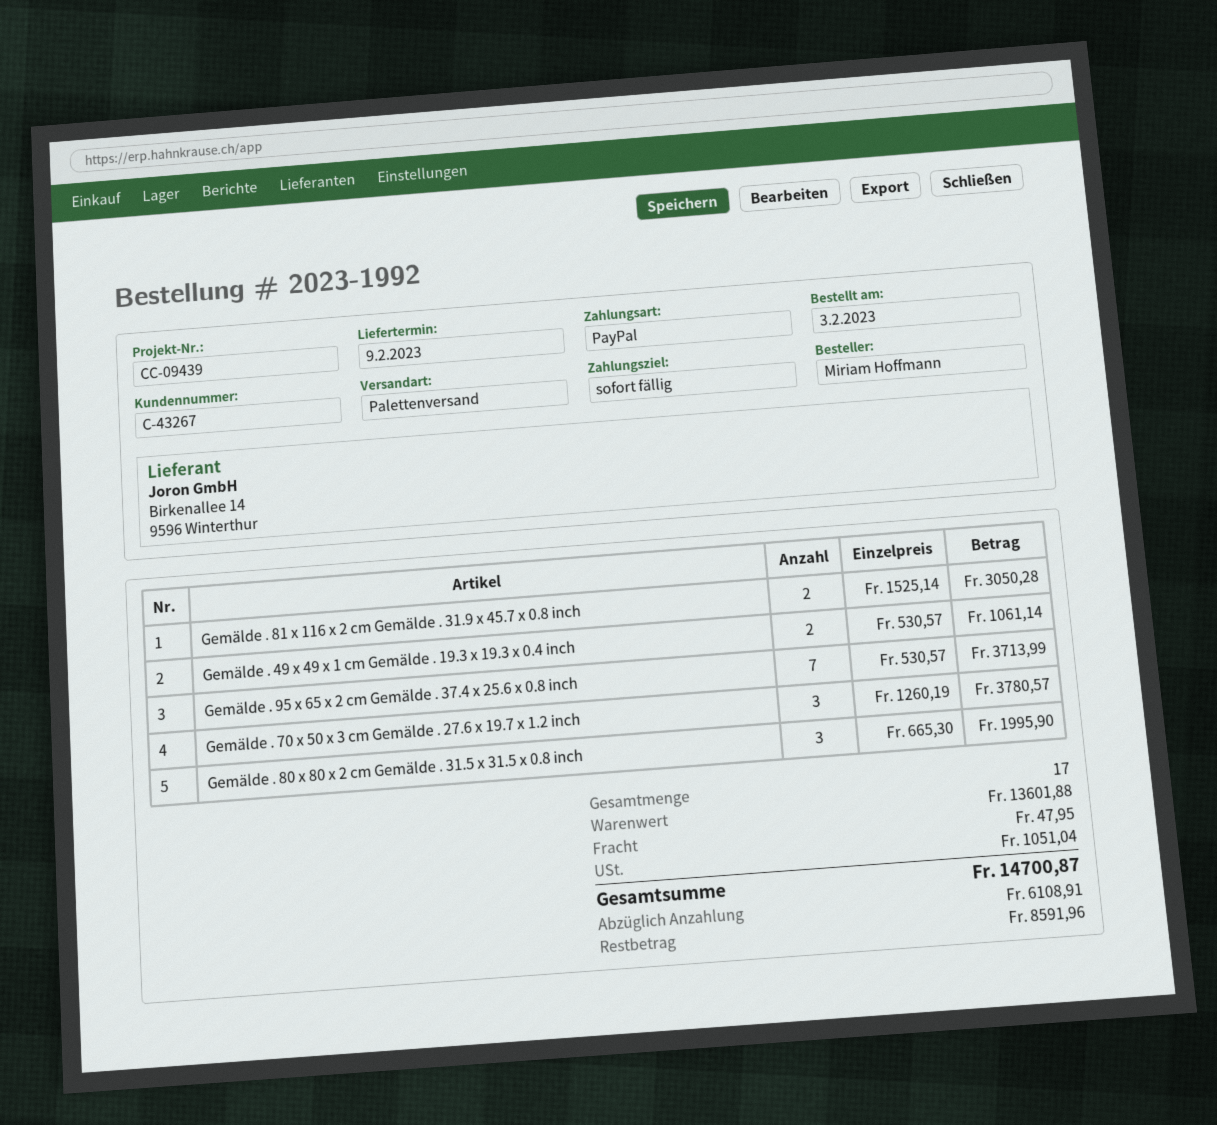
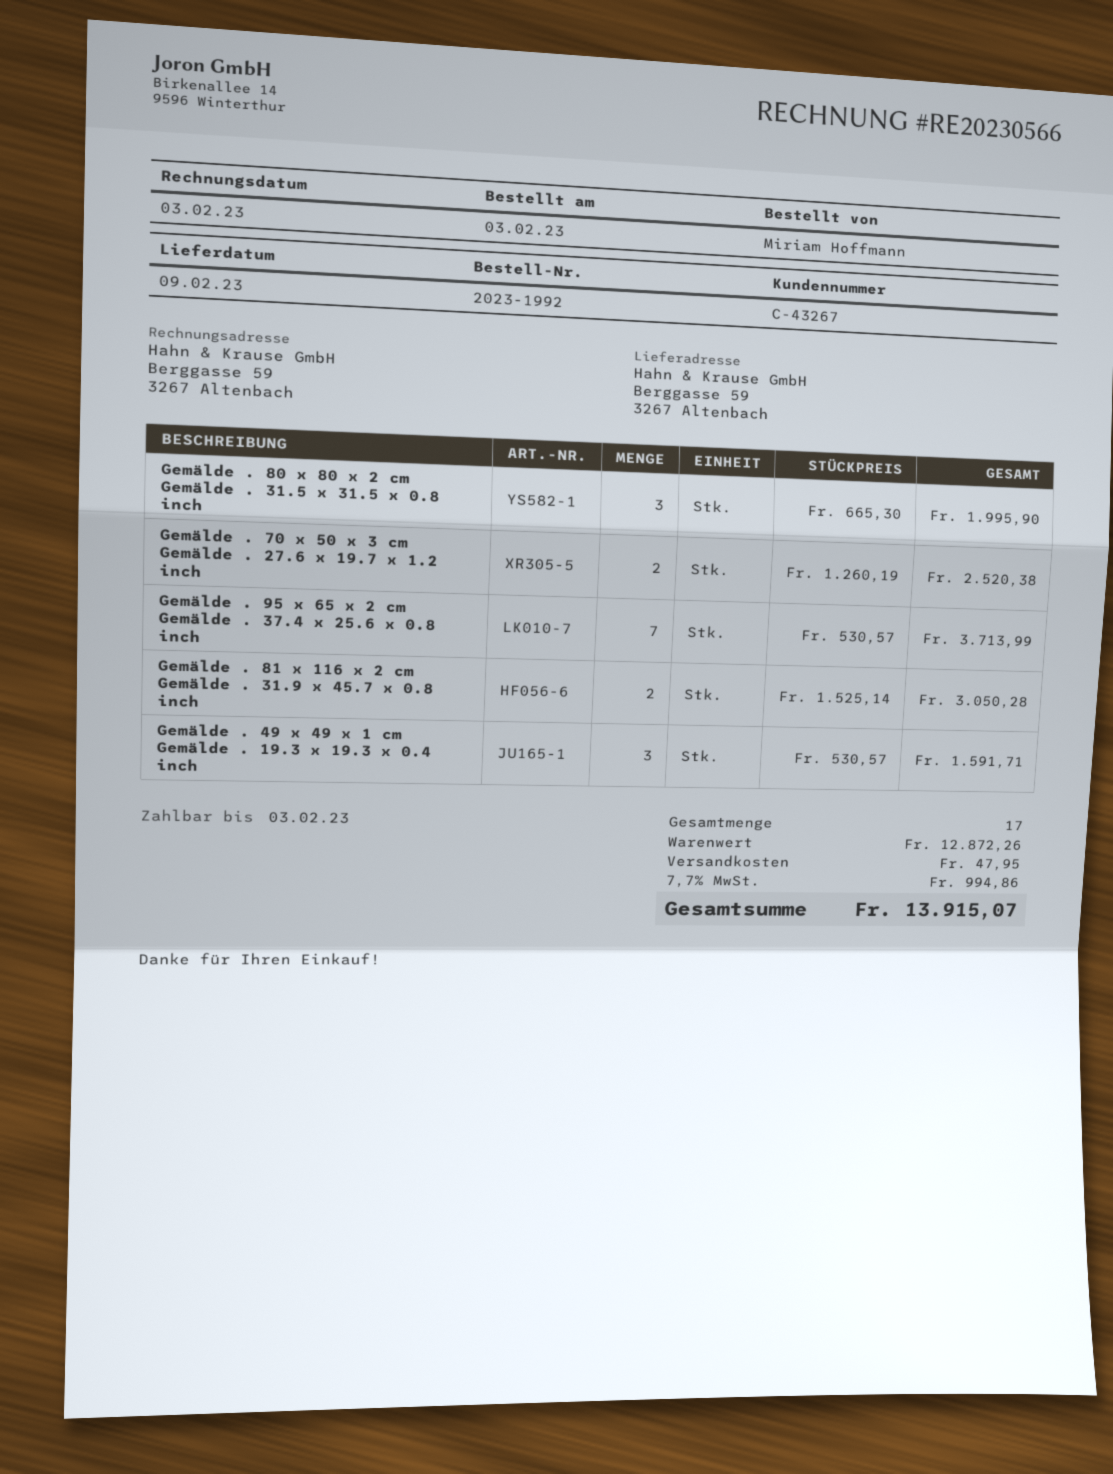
Gemälde . 49 x 49 x 1 cm Gemälde . 19.3 x 19.3 x 0.4 inch: 2 x 530.57 = 1061.14 -> 3 x 530.57 = 1591.71
Gemälde . 70 x 50 x 3 cm Gemälde . 27.6 x 19.7 x 1.2 inch: 3 x 1260.19 = 3780.57 -> 2 x 1260.19 = 2520.38
subtotal: 13601.88 -> 12872.26
tax: 1051.04 -> 994.86
total: 14700.87 -> 13915.07

